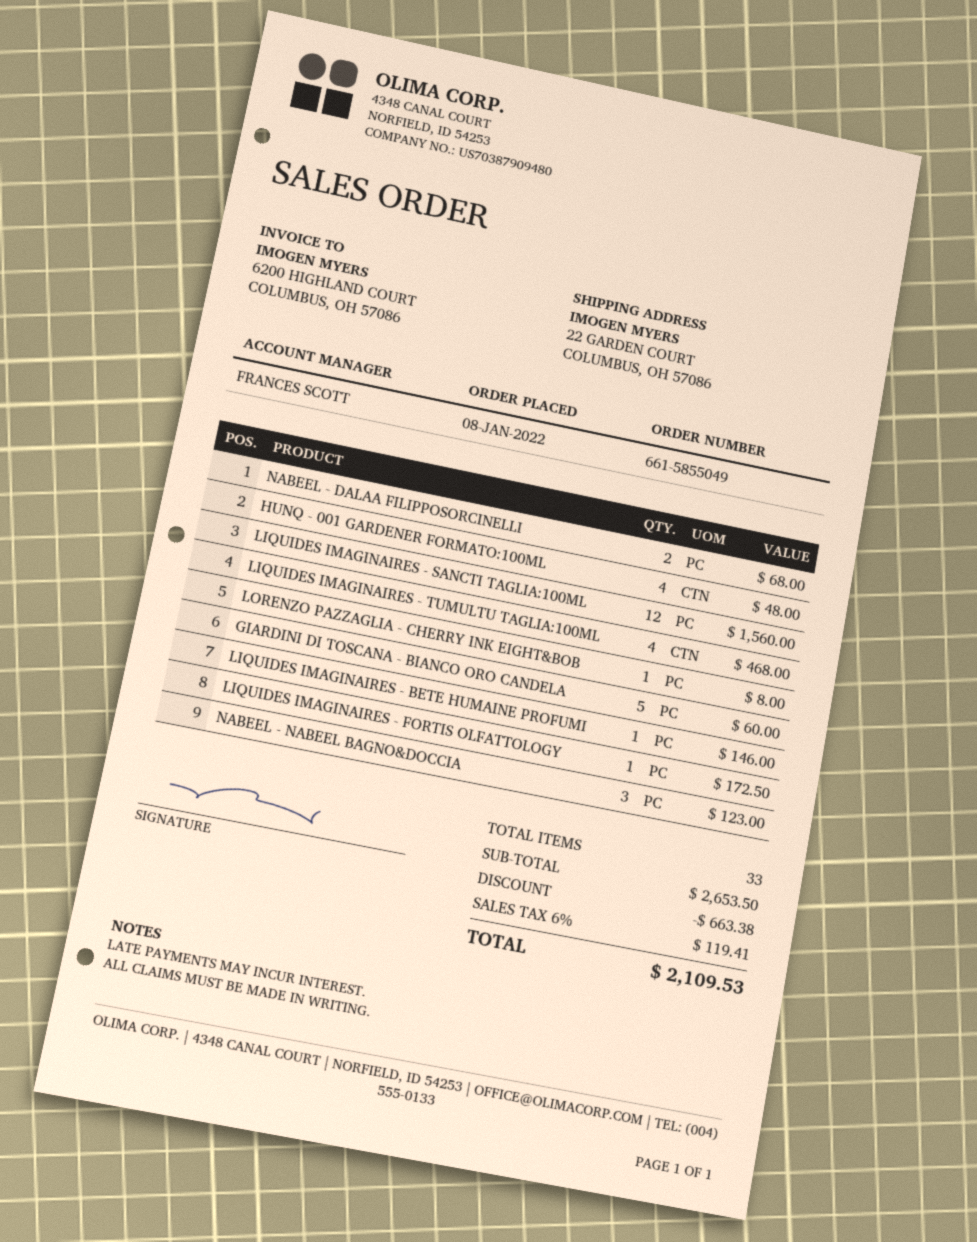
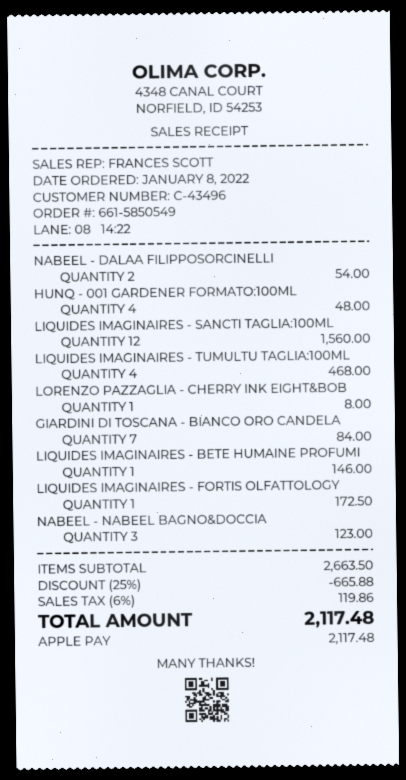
order number: 661-5855049 -> 661-5850549
NABEEL - DALAA FILIPPOSORCINELLI: 2 for 68.00 -> 2 for 54.00
GIARDINI DI TOSCANA - BIANCO ORO CANDELA: 5 for 60.00 -> 7 for 84.00
subtotal: 2653.50 -> 2663.50
discount: 663.38 -> 665.88
tax: 6% = 119.41 -> 6% = 119.86
total: 2109.53 -> 2117.48

